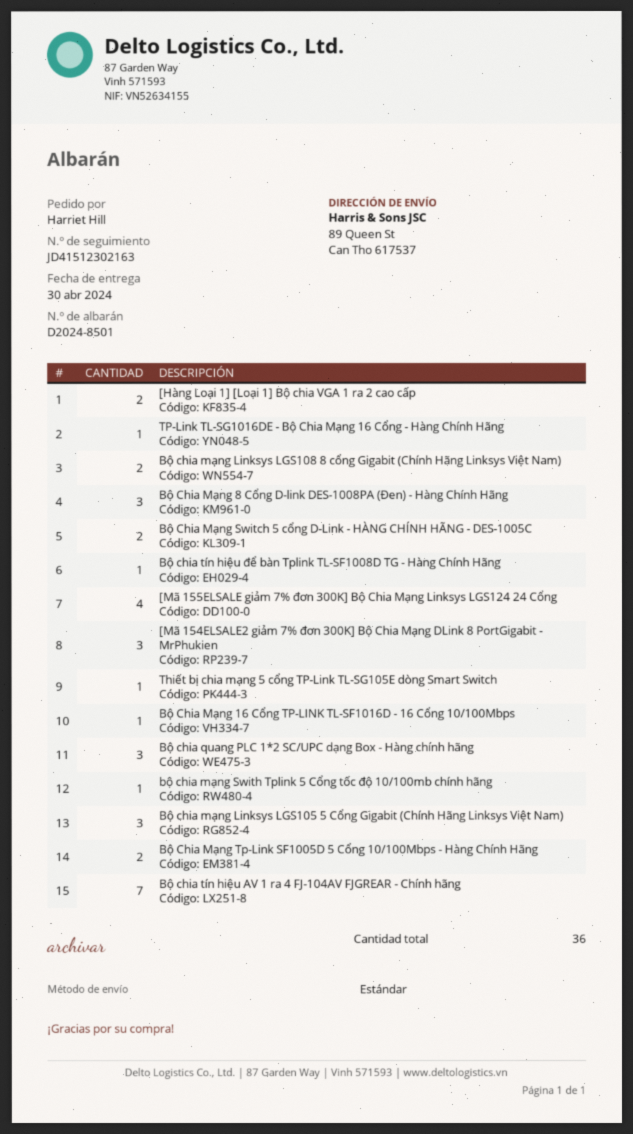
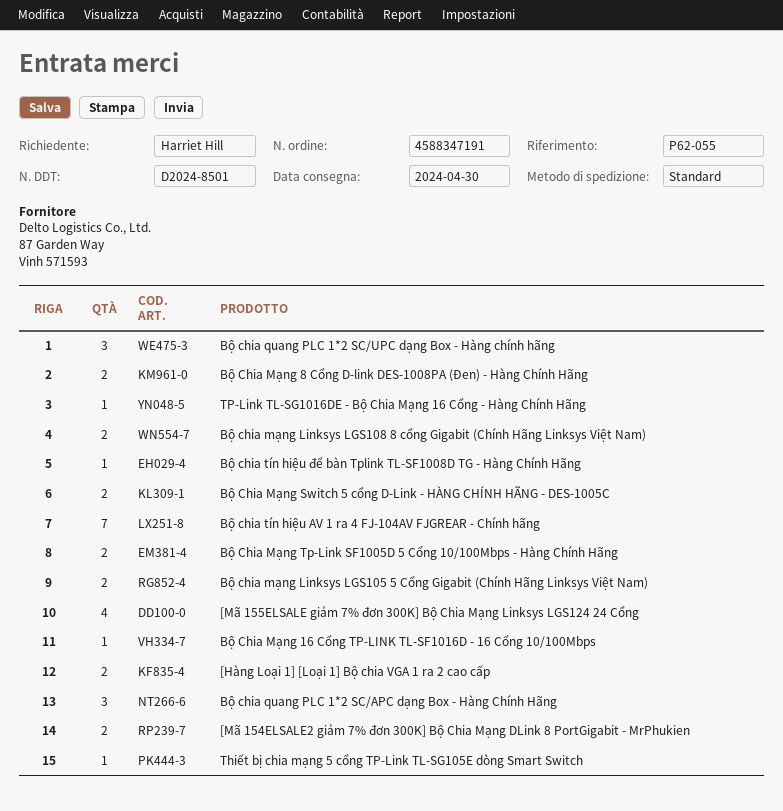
Bộ Chia Mạng 8 Cổng D-link DES-1008PA (Đen) - Hàng Chính Hãng: 3 -> 2
[Mã 154ELSALE2 giảm 7% đơn 300K] Bộ Chia Mạng DLink 8 PortGigabit - MrPhukien: 3 -> 2
bộ chia mạng Swith Tplink 5 Cổng tốc độ 10/100mb chính hãng: 1 -> none
Bộ chia mạng Linksys LGS105 5 Cổng Gigabit (Chính Hãng Linksys Việt Nam): 3 -> 2
Bộ chia quang PLC 1*2 SC/APC dạng Box - Hàng Chính Hãng: none -> 3

